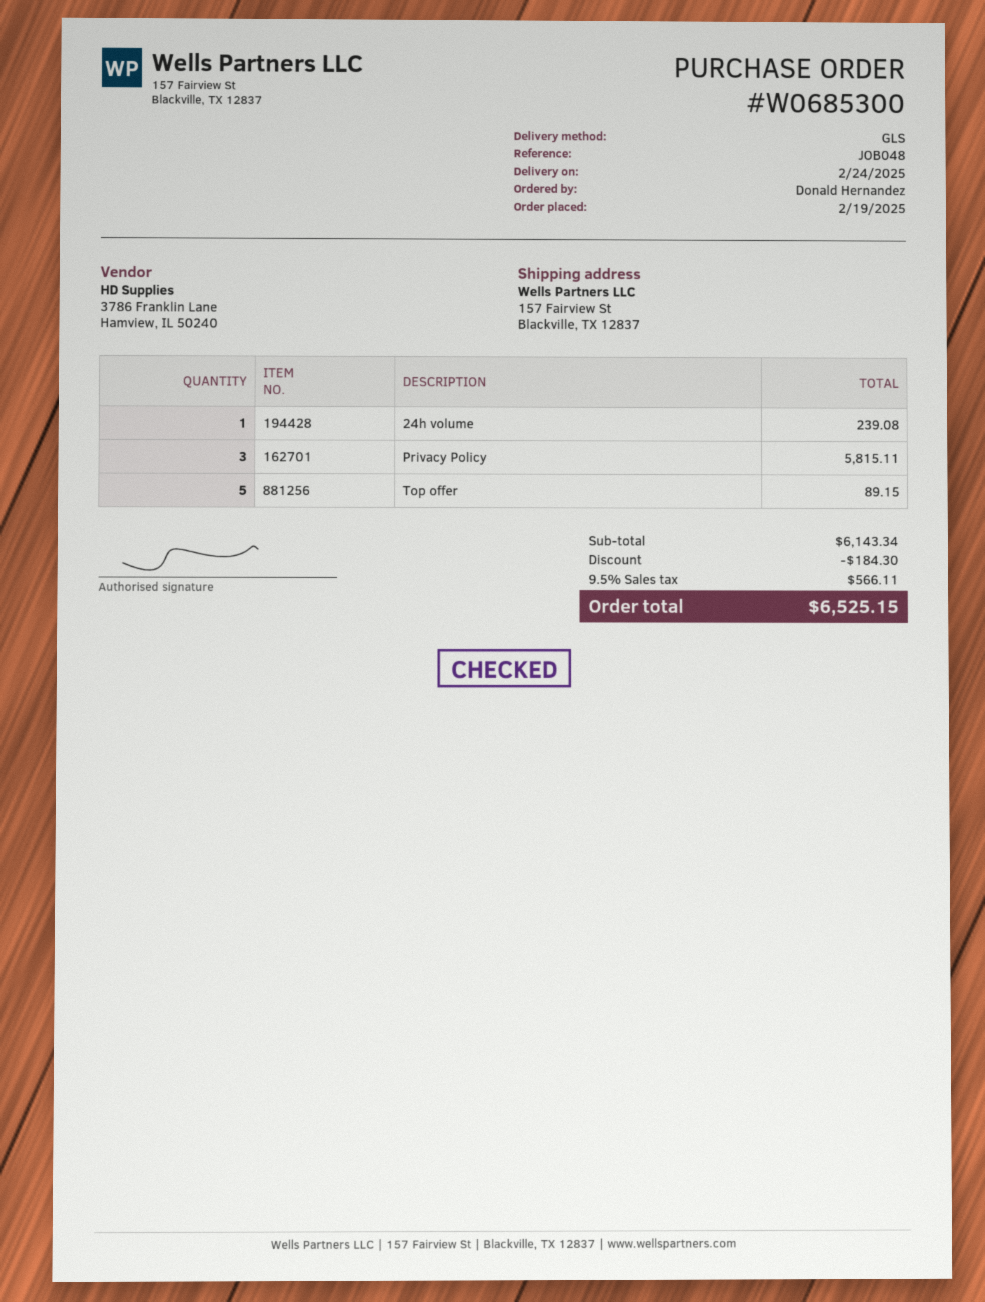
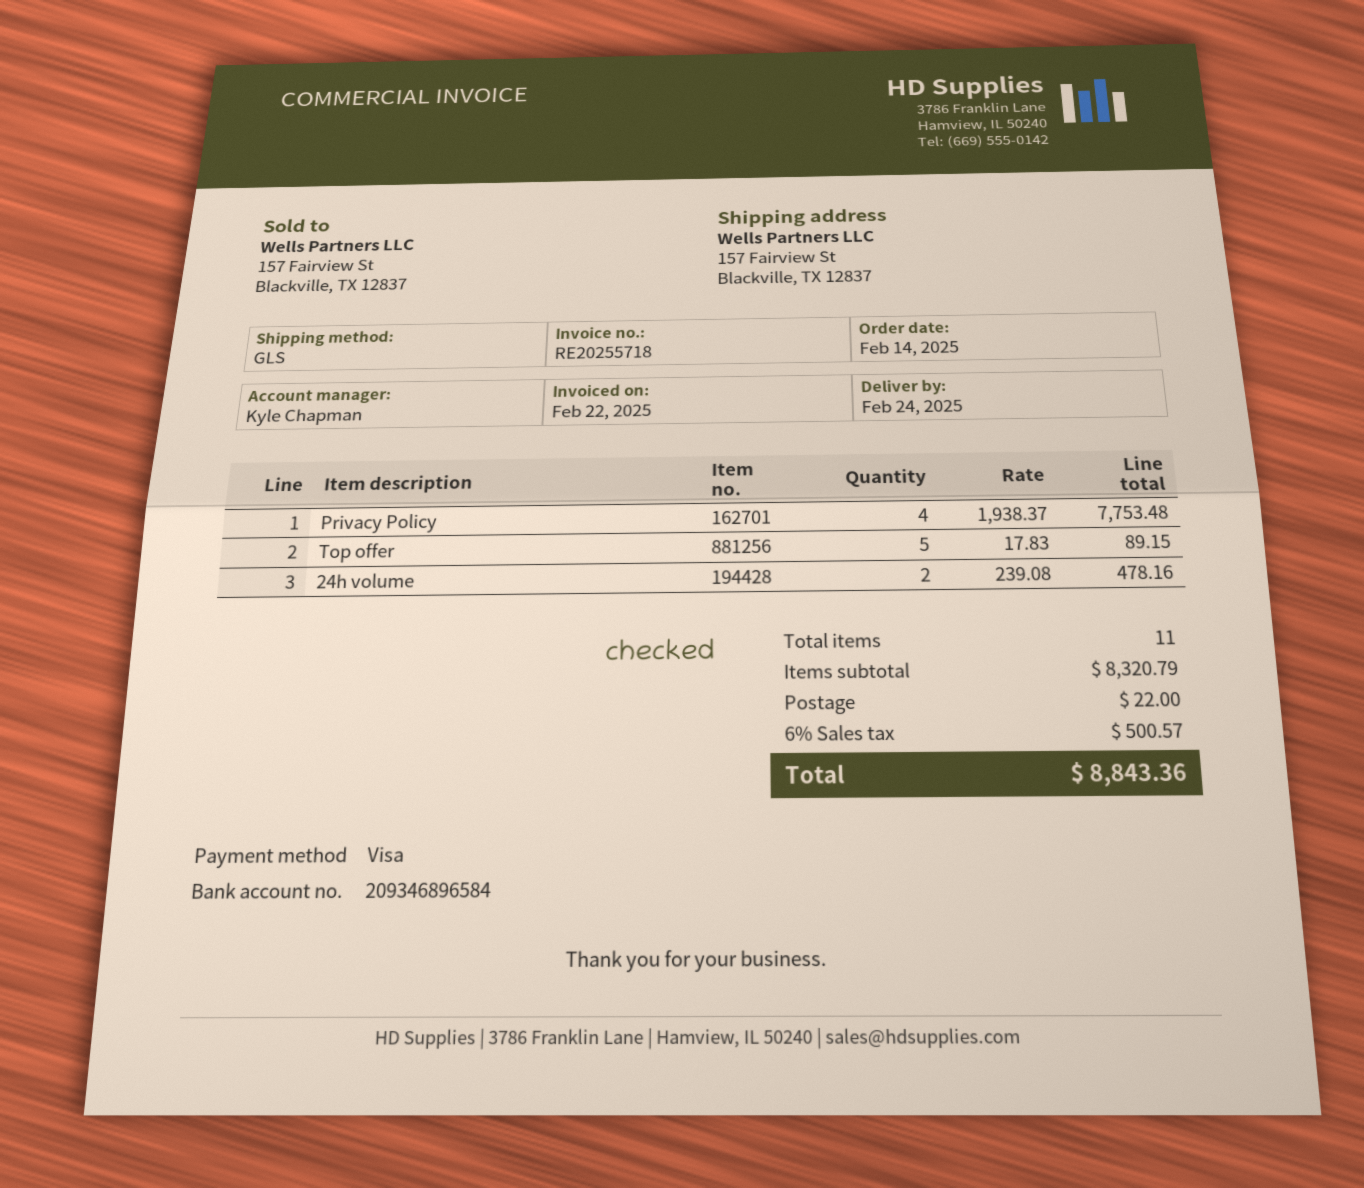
order date: 2025-02-19 -> 2025-02-14
24h volume: 1 for 239.08 -> 2 for 478.16
Privacy Policy: 3 for 5815.11 -> 4 for 7753.48
subtotal: 6143.34 -> 8320.79
discount: 184.30 -> none
shipping: none -> 22.00
tax: 9.5% = 566.11 -> 6% = 500.57
total: 6525.15 -> 8843.36

